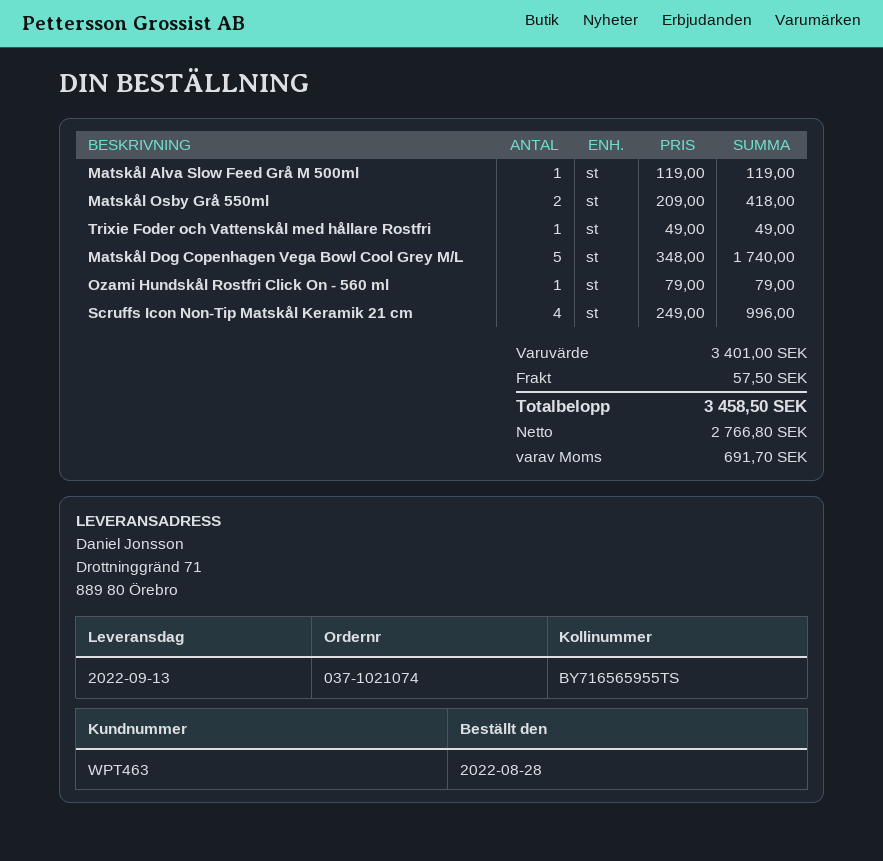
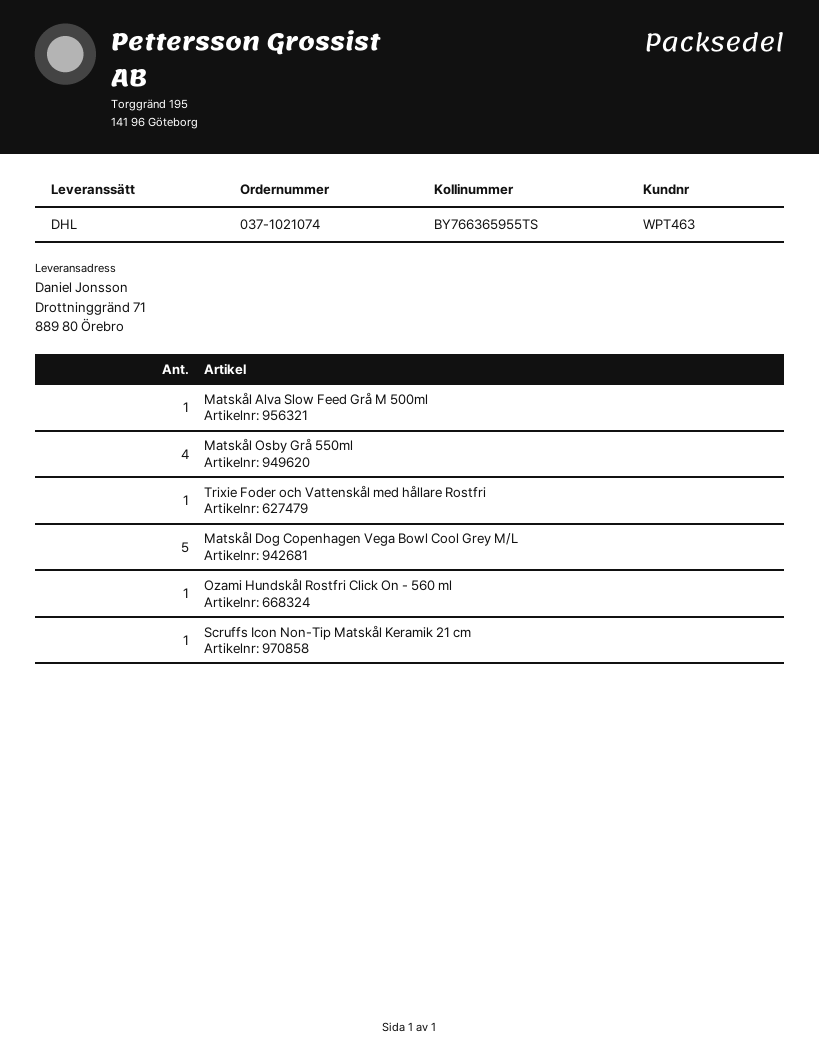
tracking number: BY716565955TS -> BY766365955TS
Matskål Osby Grå 550ml: 2 -> 4
Scruffs Icon Non-Tip Matskål Keramik 21 cm: 4 -> 1

